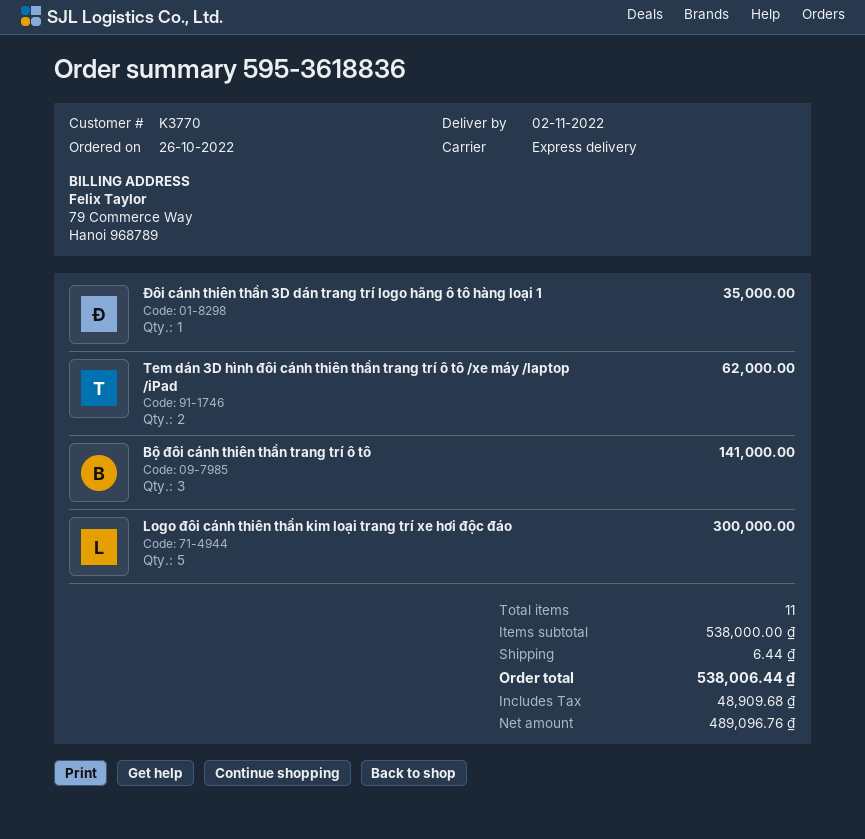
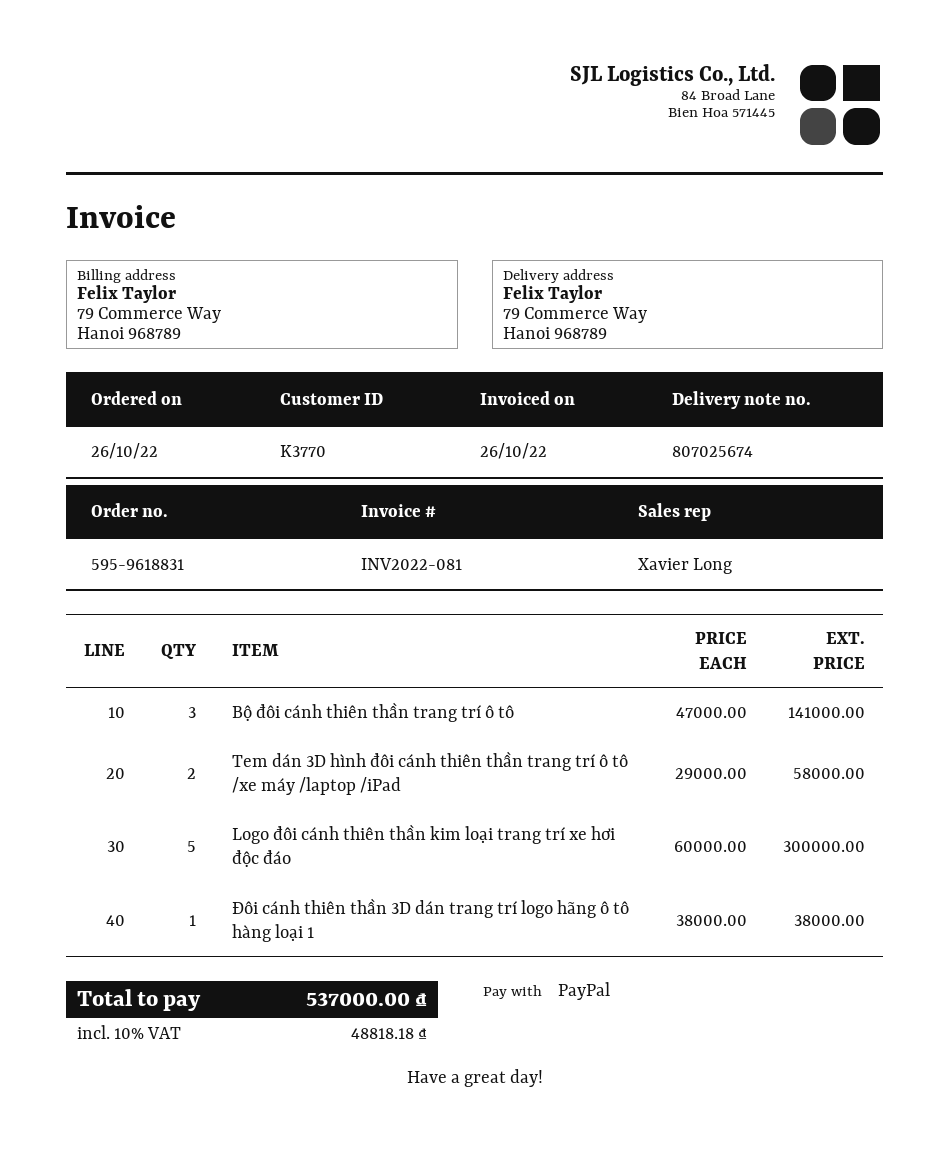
order number: 595-3618836 -> 595-9618831
Đôi cánh thiên thần 3D dán trang trí logo hãng ô tô hàng loại 1: 1 for 35000.00 -> 1 for 38000.00
Tem dán 3D hình đôi cánh thiên thần trang trí ô tô /xe máy /laptop /iPad: 2 for 62000.00 -> 2 for 58000.00
shipping: 6.44 -> none
tax: 48909.68 -> 48818.18
total: 538006.44 -> 537000.00

